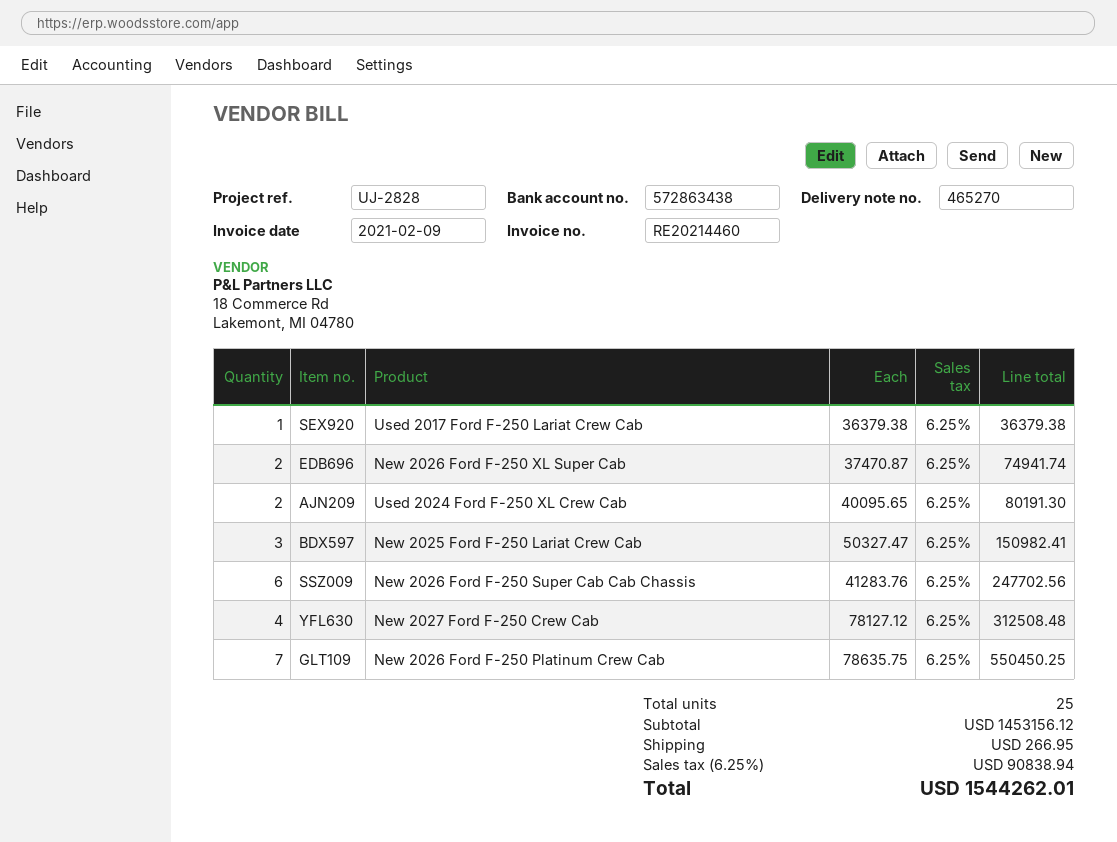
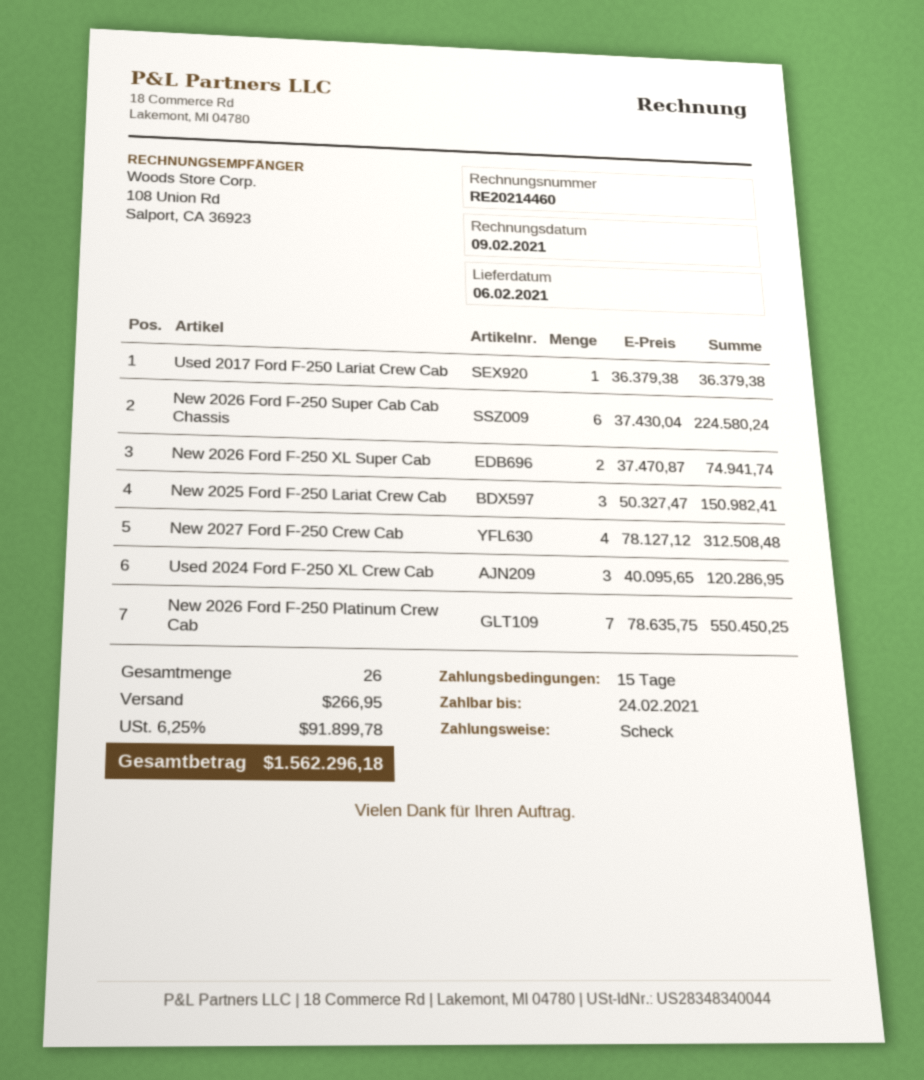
Used 2024 Ford F-250 XL Crew Cab: 2 x 40095.65 = 80191.30 -> 3 x 40095.65 = 120286.95
New 2026 Ford F-250 Super Cab Cab Chassis: 6 x 41283.76 = 247702.56 -> 6 x 37430.04 = 224580.24
total quantity: 25 -> 26
tax: 6.25% = 90838.94 -> 6.25% = 91899.78
total: 1544262.01 -> 1562296.18

